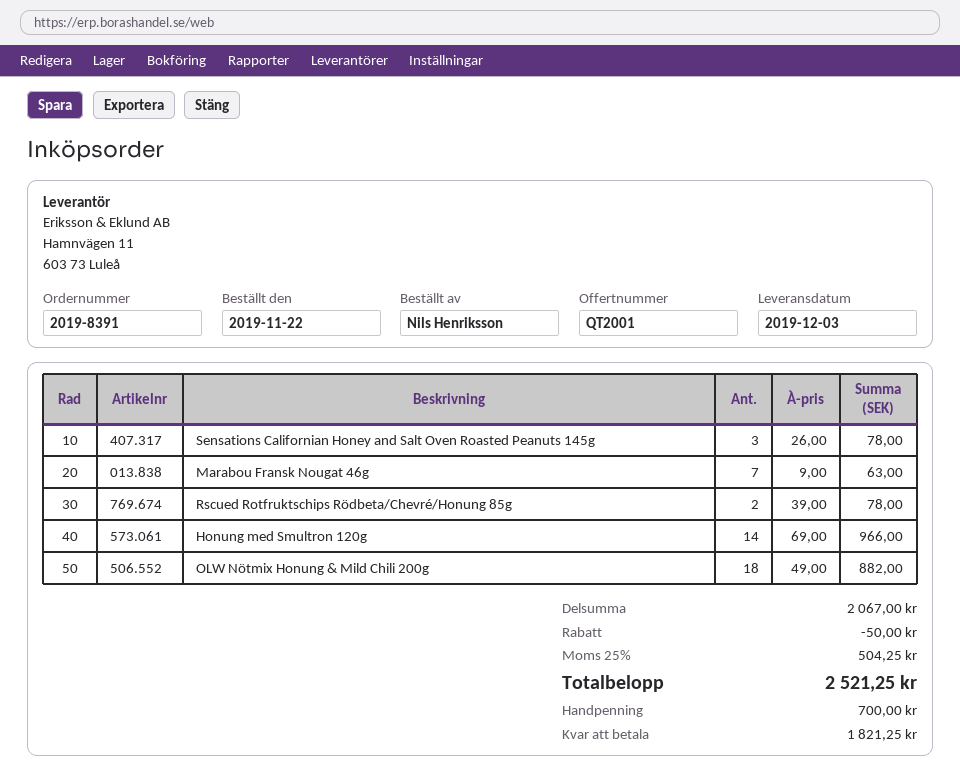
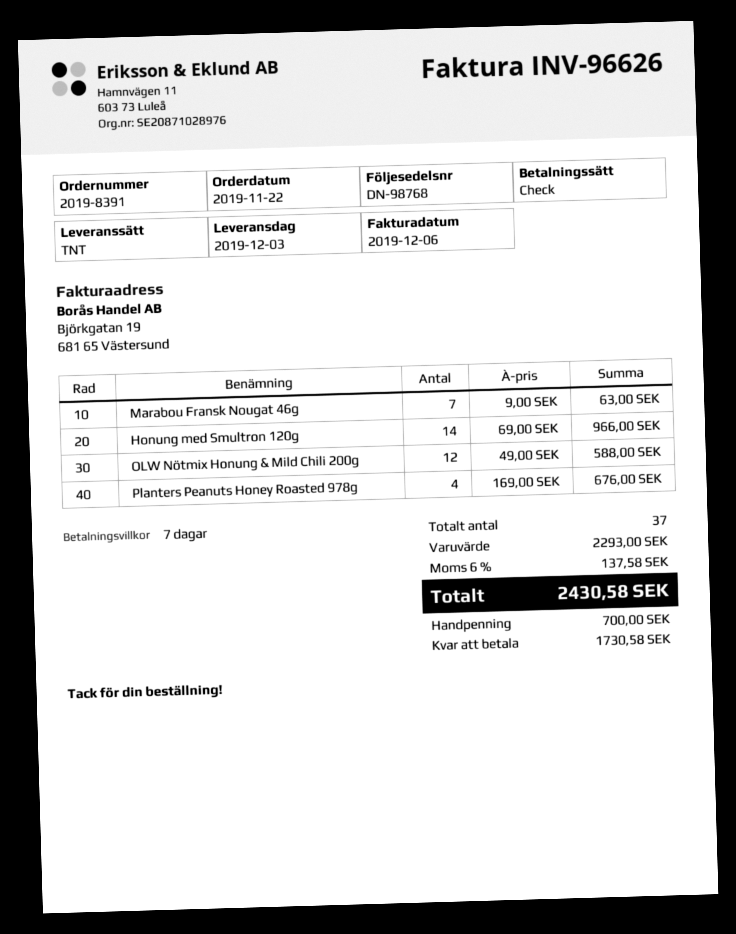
Sensations Californian Honey and Salt Oven Roasted Peanuts 145g: 3 x 26.00 = 78.00 -> none
Rscued Rotfruktschips Rödbeta/Chevré/Honung 85g: 2 x 39.00 = 78.00 -> none
OLW Nötmix Honung & Mild Chili 200g: 18 x 49.00 = 882.00 -> 12 x 49.00 = 588.00
Planters Peanuts Honey Roasted 978g: none -> 4 x 169.00 = 676.00
subtotal: 2067.00 -> 2293.00
discount: 50.00 -> none
tax: 25% = 504.25 -> 6% = 137.58
total: 2521.25 -> 2430.58
balance: 1821.25 -> 1730.58

